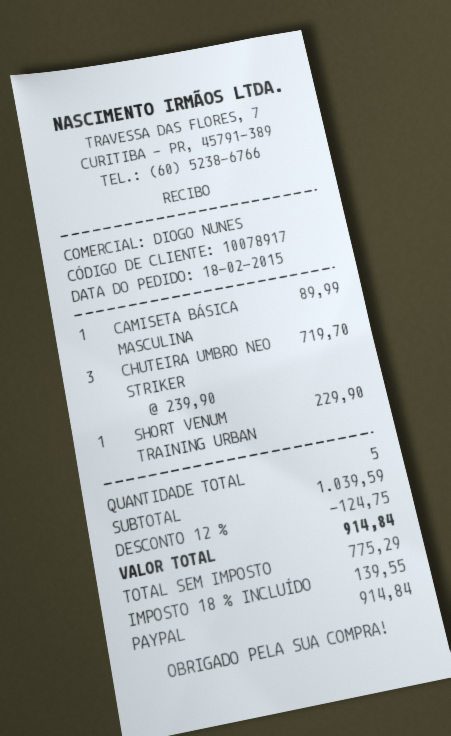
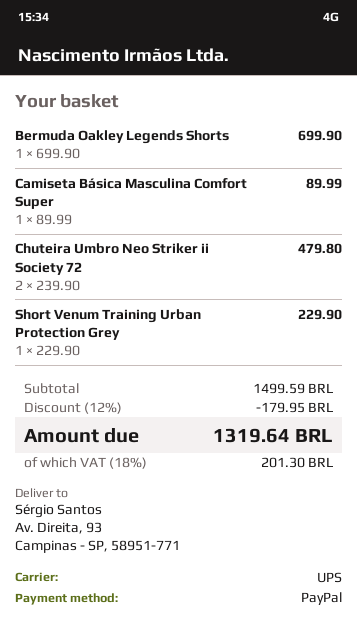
CHUTEIRA UMBRO NEO STRIKER: 3 x 239.90 = 719.70 -> 2 x 239.90 = 479.80
Bermuda Oakley Legends Shorts: none -> 1 x 699.90 = 699.90
subtotal: 1039.59 -> 1499.59
discount: 12% = 124.75 -> 12% = 179.95
tax: 18% = 139.55 -> 18% = 201.30
total: 914.84 -> 1319.64

